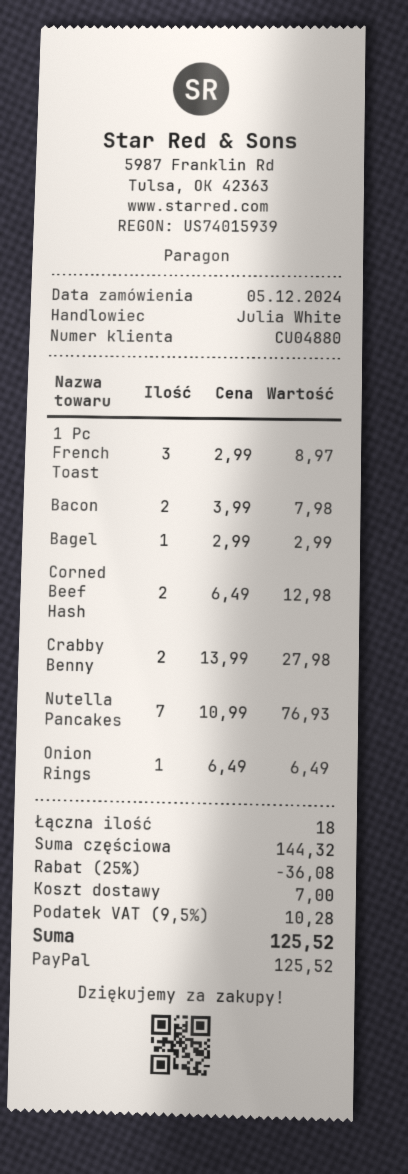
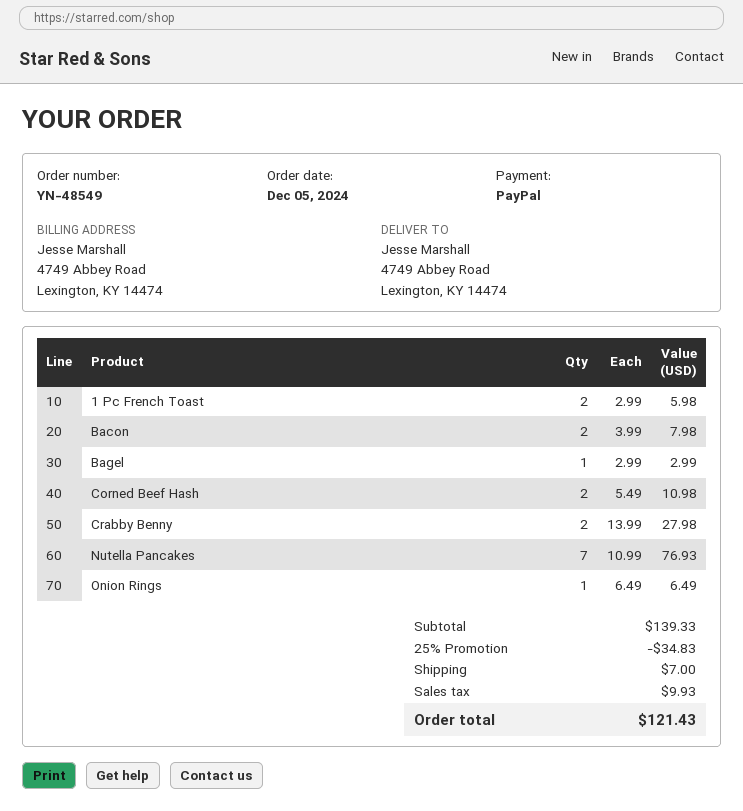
1 Pc French Toast: 3 x 2.99 = 8.97 -> 2 x 2.99 = 5.98
Corned Beef Hash: 2 x 6.49 = 12.98 -> 2 x 5.49 = 10.98
subtotal: 144.32 -> 139.33
discount: 25% = 36.08 -> 25% = 34.83
tax: 10.28 -> 9.93
total: 125.52 -> 121.43

